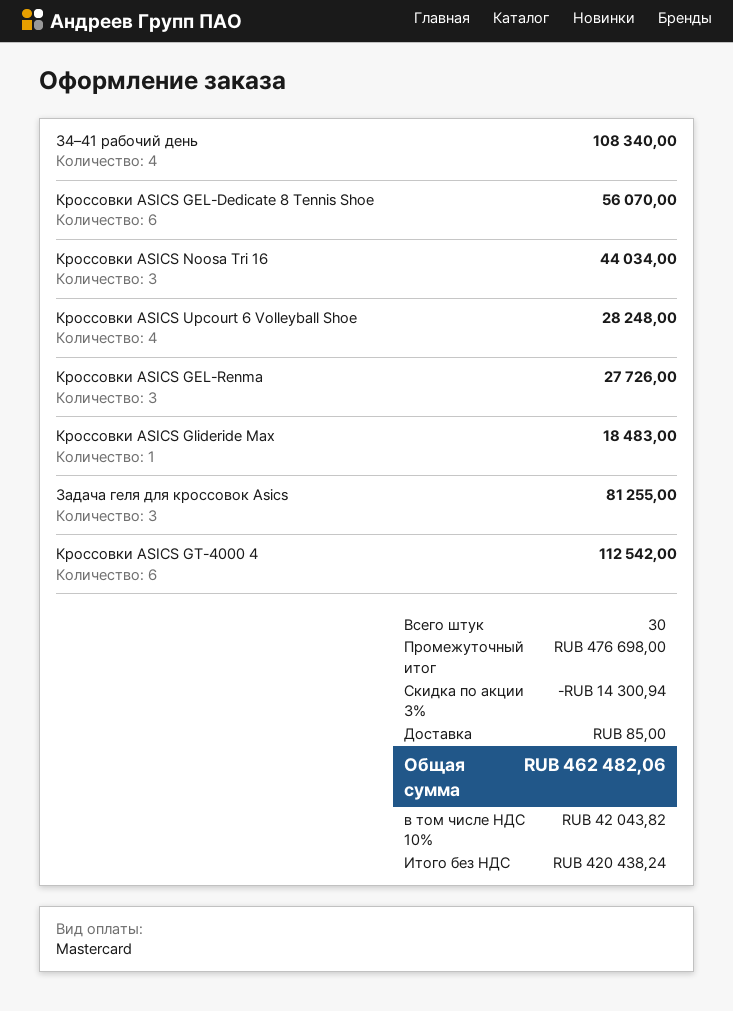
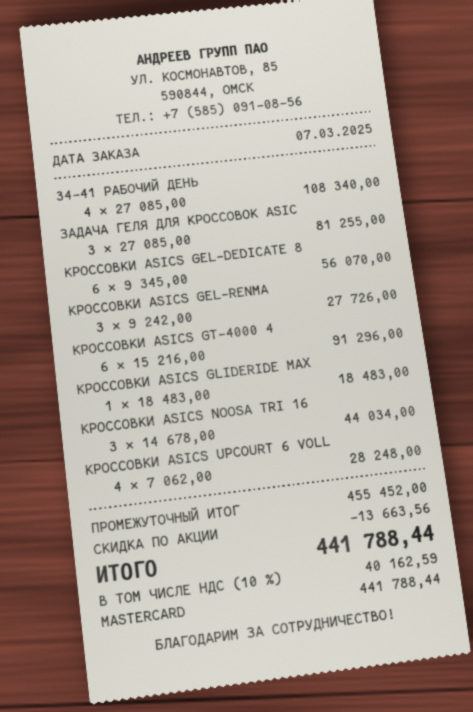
Кроссовки ASICS GT-4000 4: 6 for 112542.00 -> 6 for 91296.00
subtotal: 476698.00 -> 455452.00
discount: 14300.94 -> 13663.56
shipping: 85.00 -> none
tax: 10% = 42043.82 -> 10% = 40162.59
total: 462482.06 -> 441788.44

